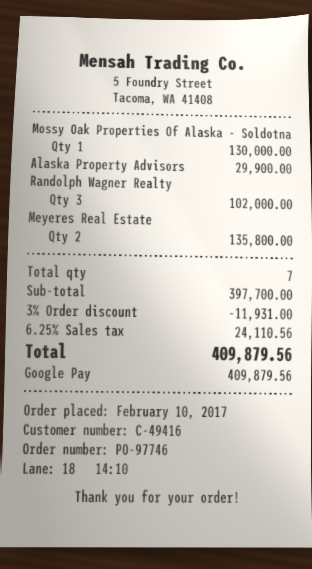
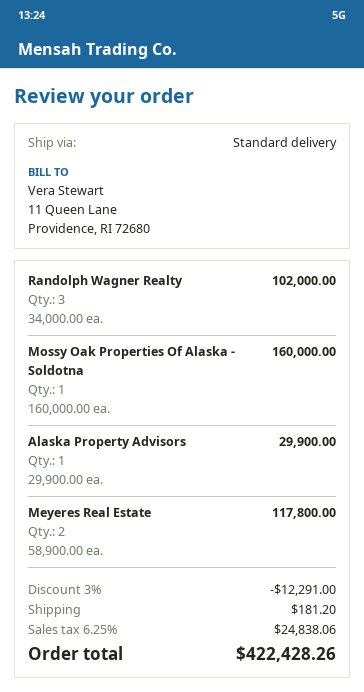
Mossy Oak Properties Of Alaska - Soldotna: 1 for 130000.00 -> 1 for 160000.00
Meyeres Real Estate: 2 for 135800.00 -> 2 for 117800.00
discount: 3% = 11931.00 -> 3% = 12291.00
shipping: none -> 181.20
tax: 6.25% = 24110.56 -> 6.25% = 24838.06
total: 409879.56 -> 422428.26

